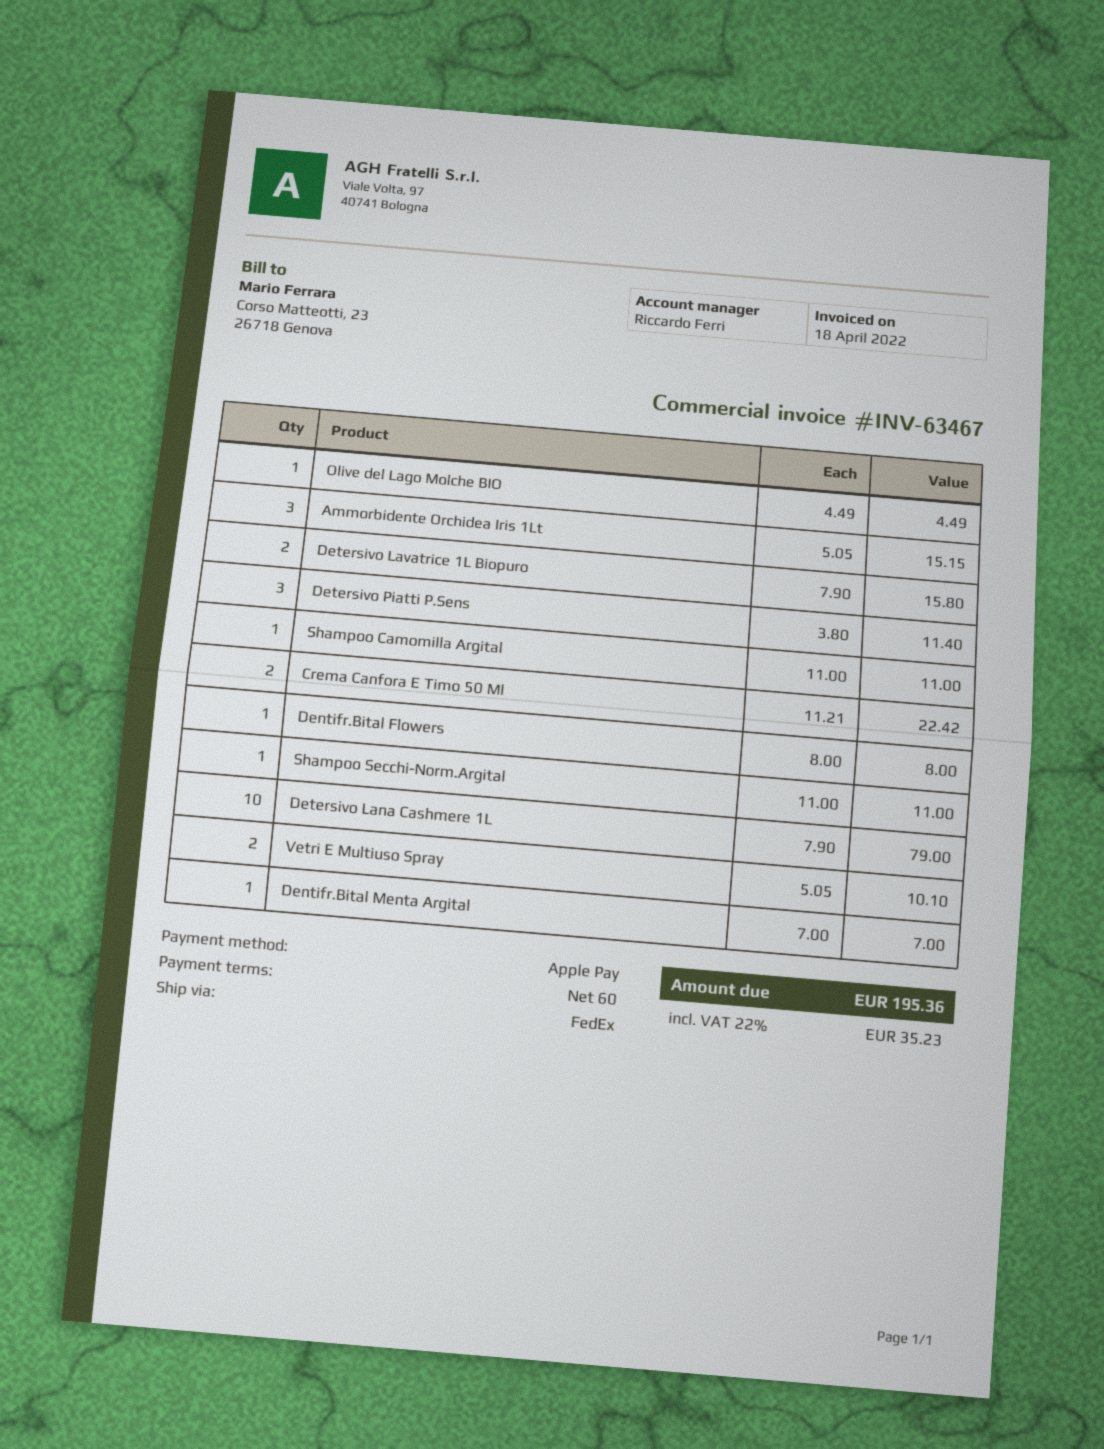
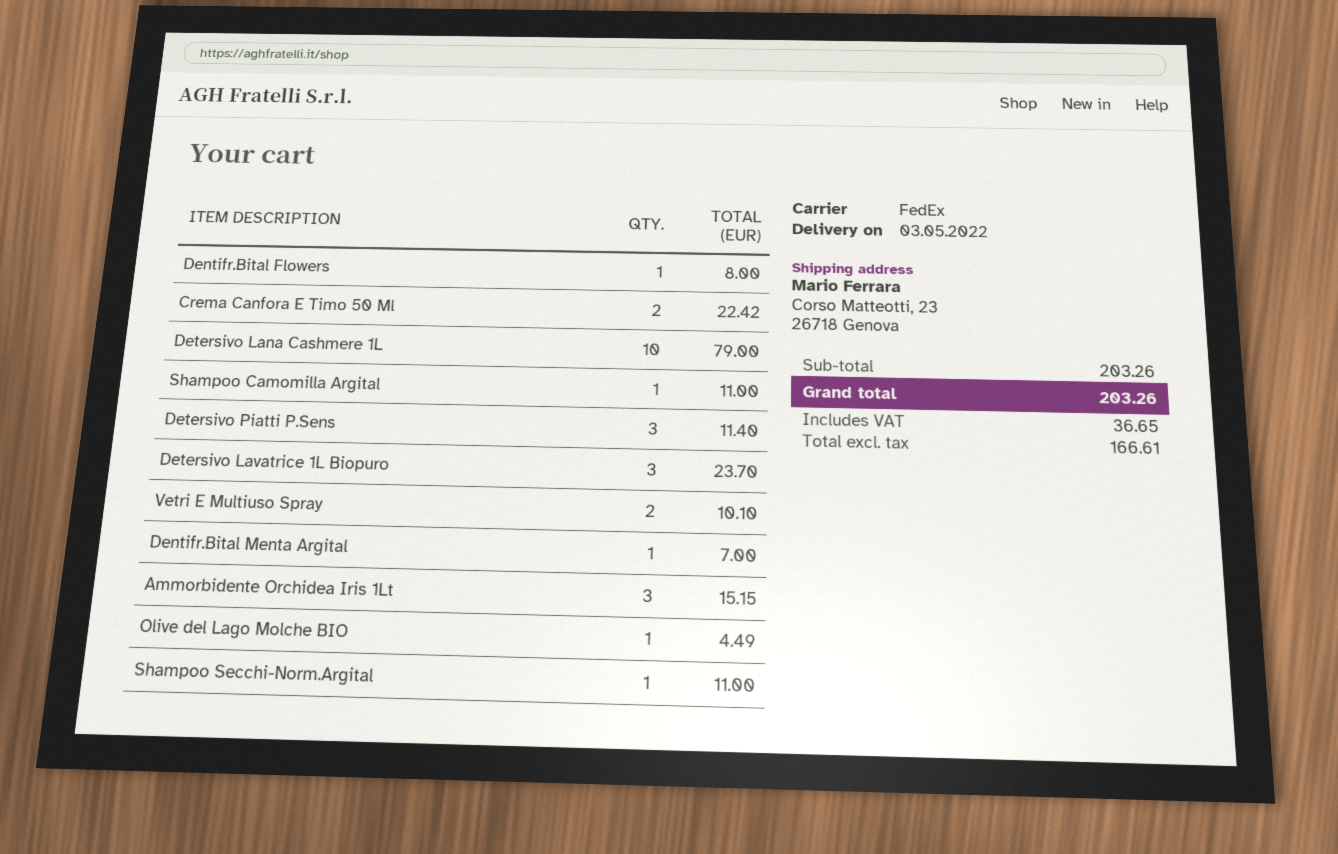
Detersivo Lavatrice 1L Biopuro: 2 for 15.80 -> 3 for 23.70
tax: 35.23 -> 36.65
total: 195.36 -> 203.26

